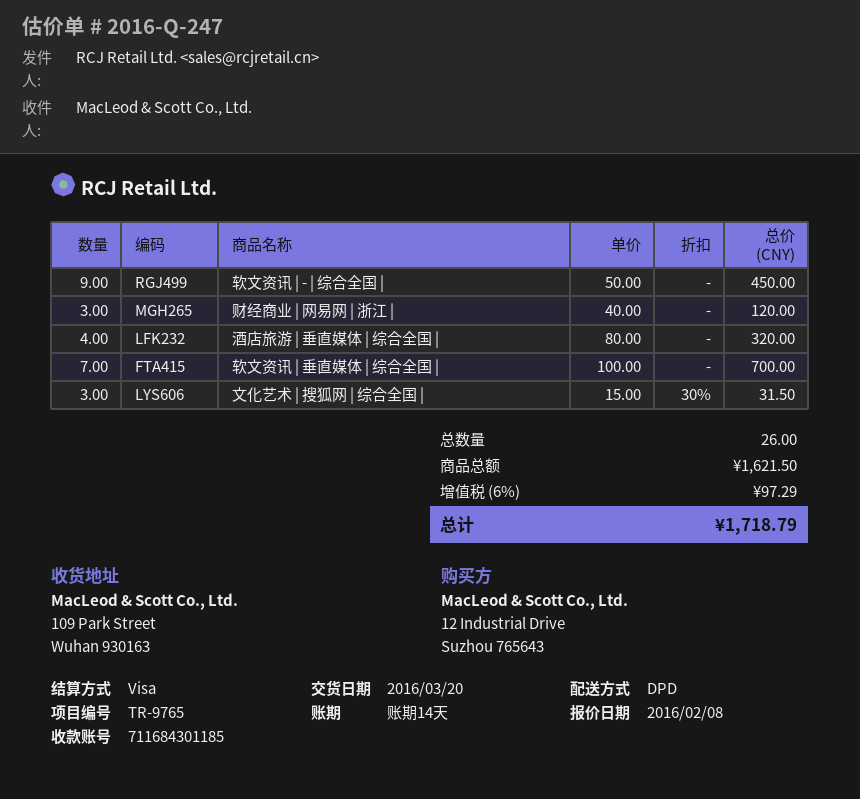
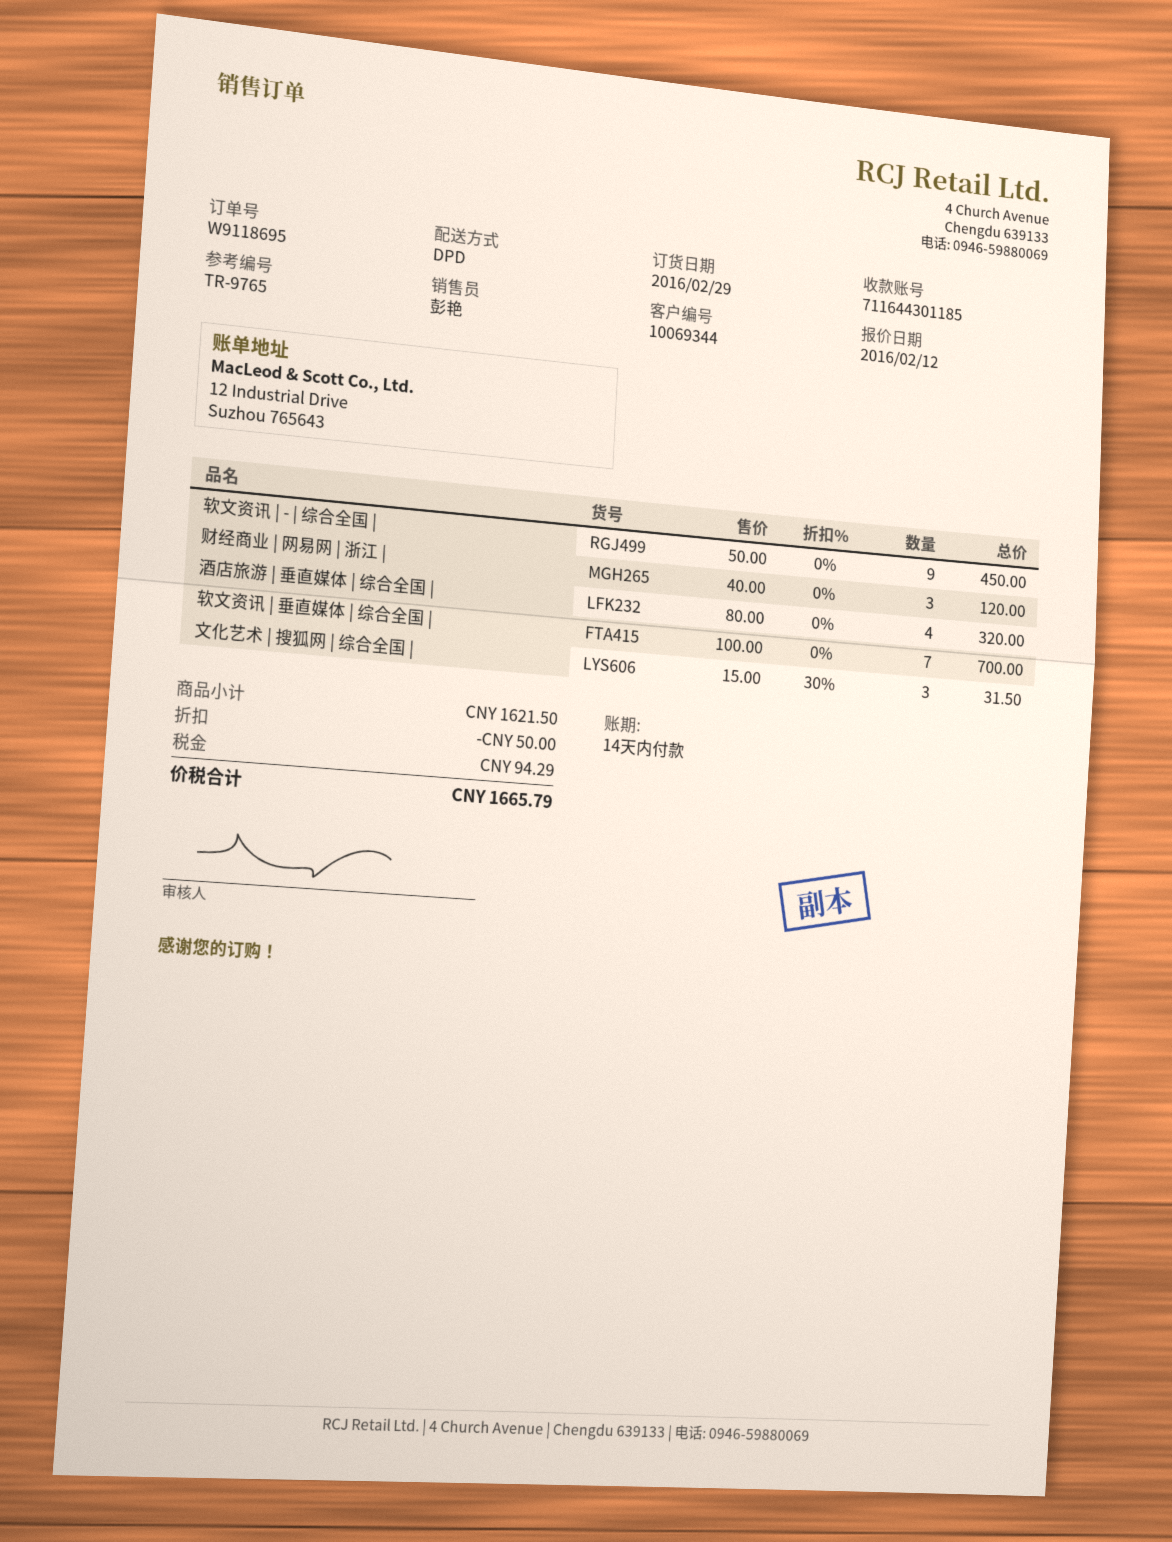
quote date: 2016-02-08 -> 2016-02-12
bank account: 711684301185 -> 711644301185
discount: none -> 50.00
tax: 97.29 -> 94.29
total: 1718.79 -> 1665.79

